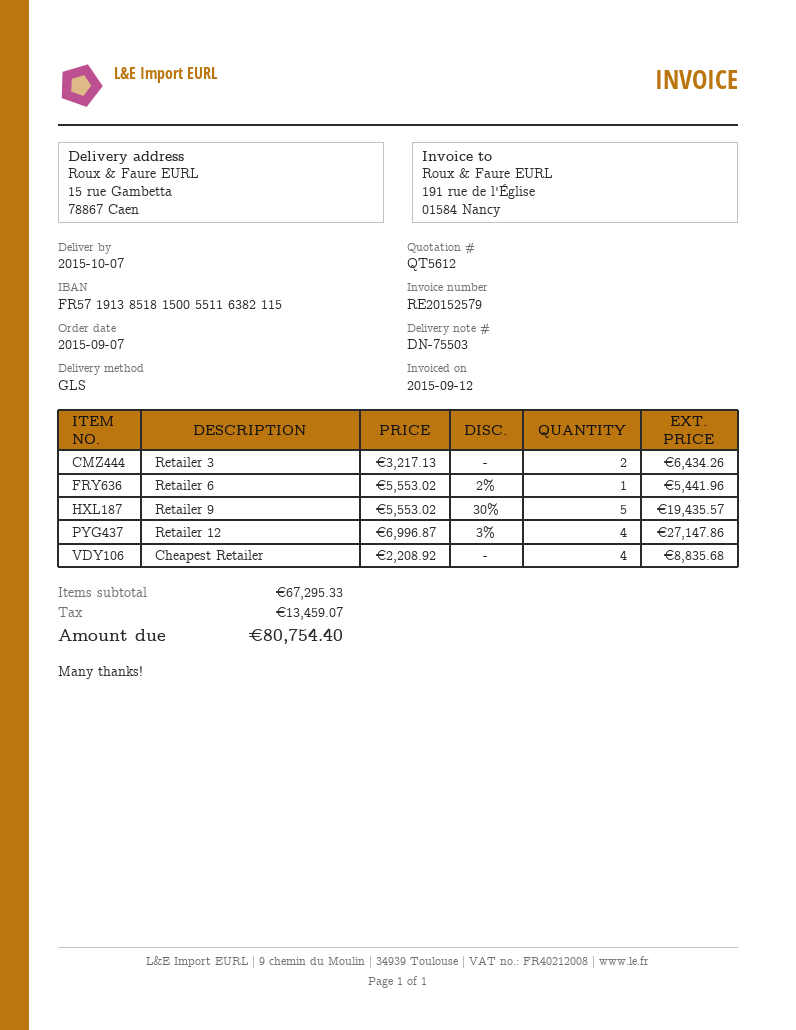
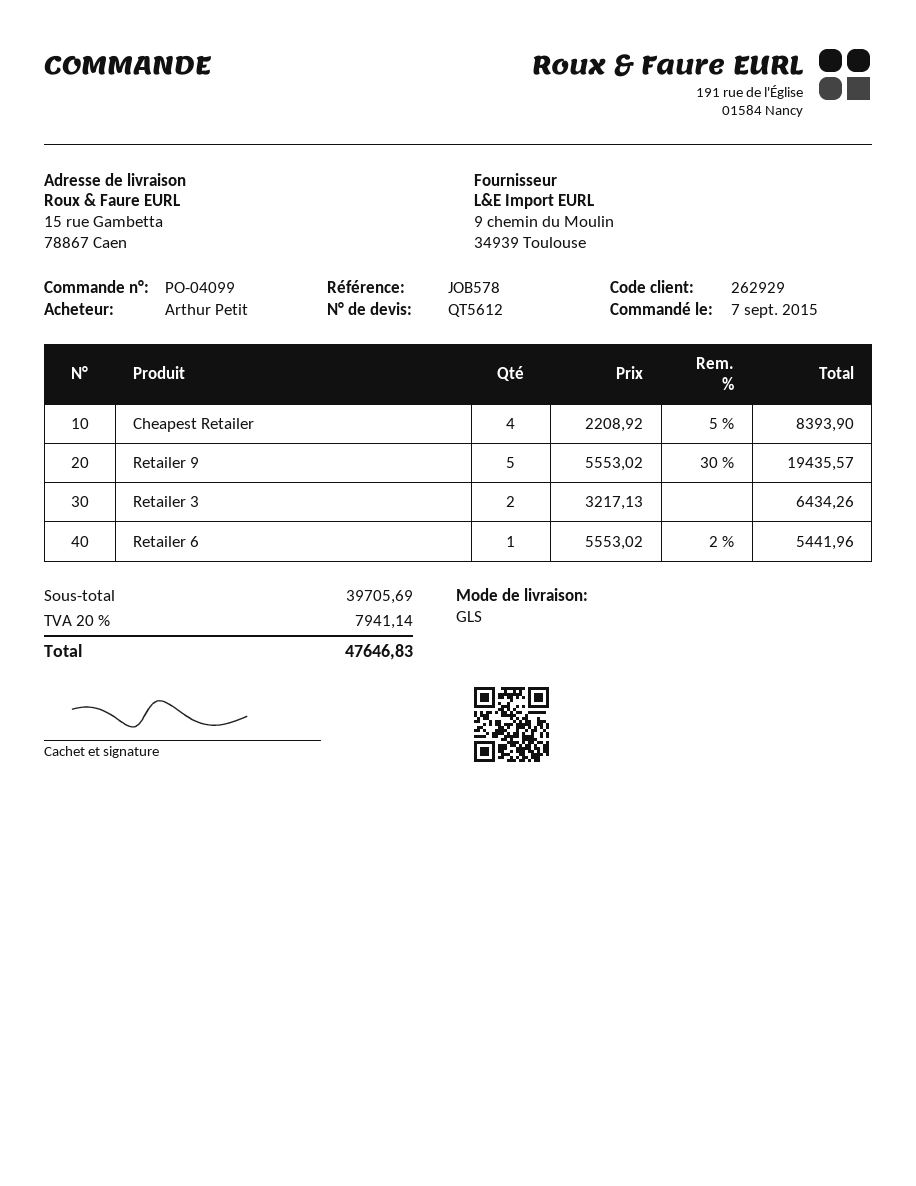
Retailer 12: 4 x 6996.87 - 3% = 27147.86 -> none
Cheapest Retailer: 4 x 2208.92 = 8835.68 -> 4 x 2208.92 - 5% = 8393.90
subtotal: 67295.33 -> 39705.69
tax: 13459.07 -> 7941.14
total: 80754.40 -> 47646.83

